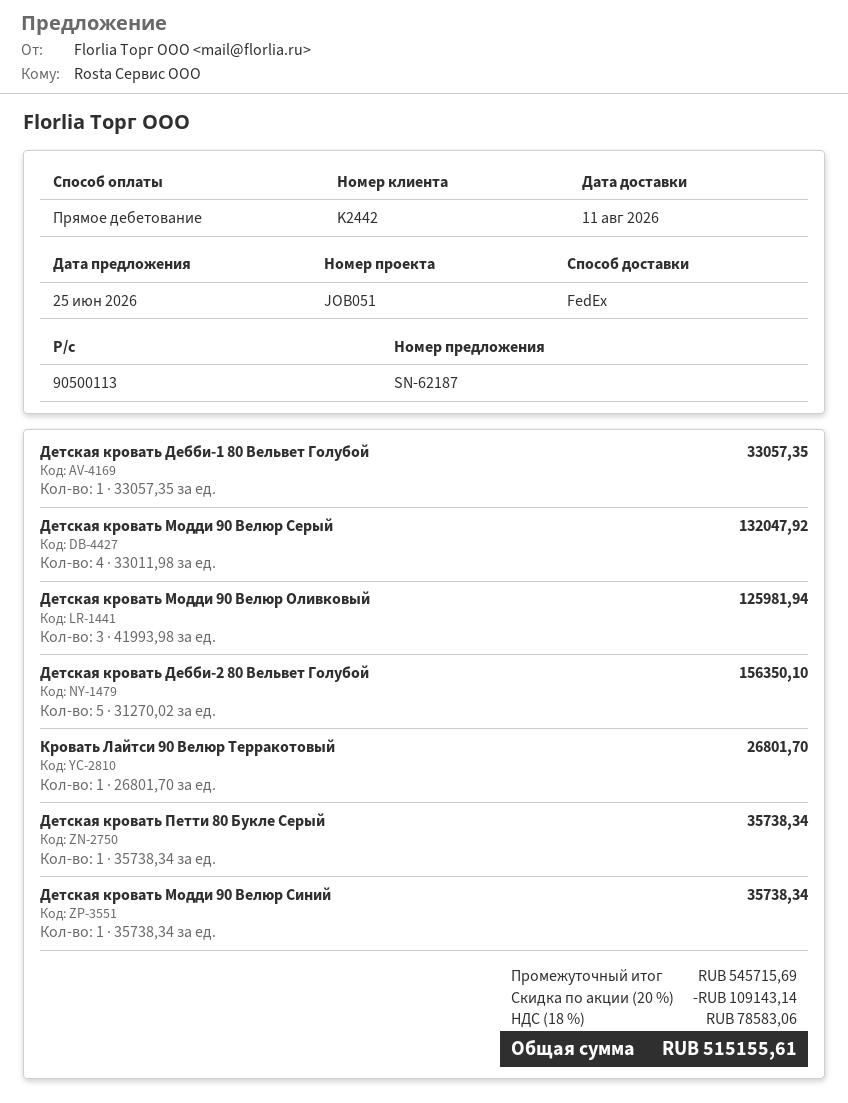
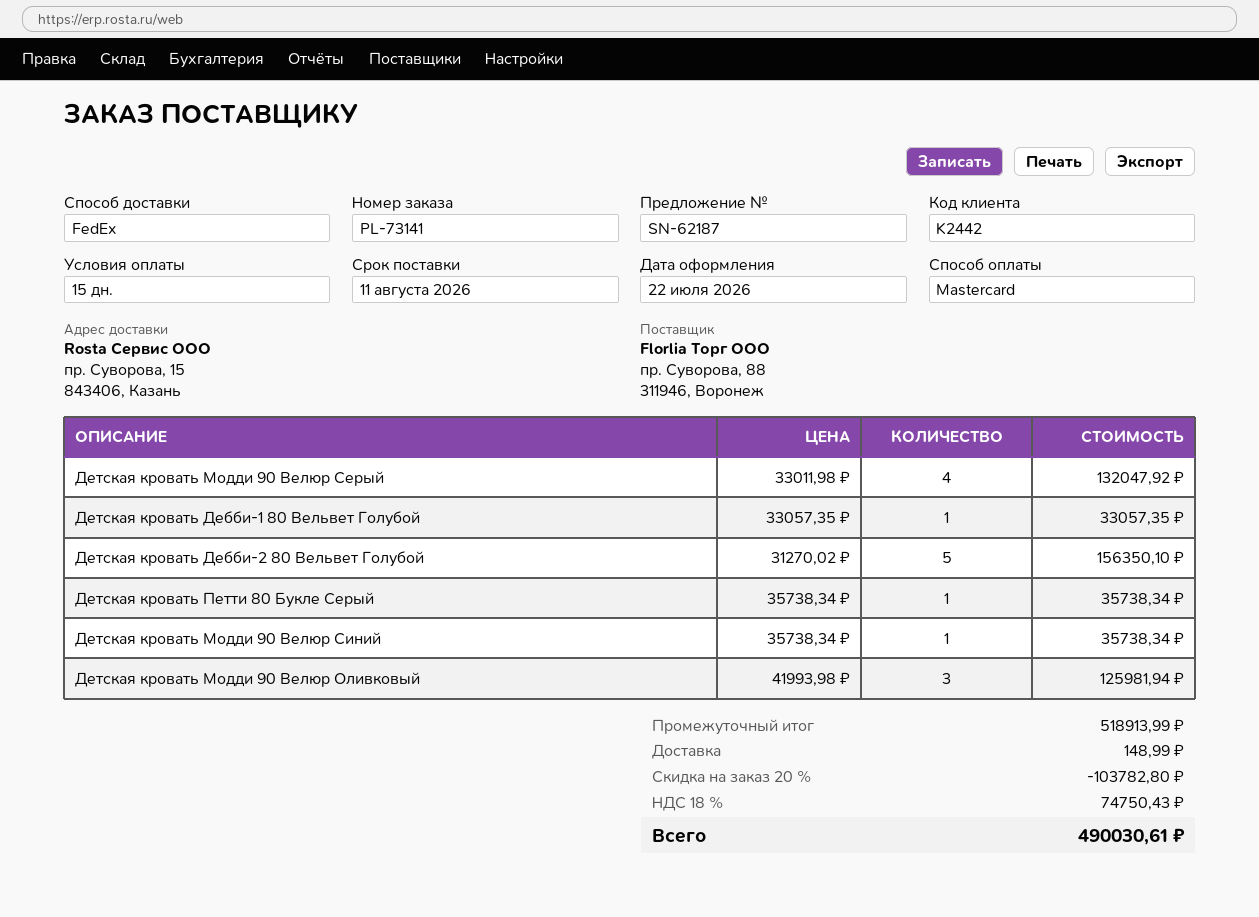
payment method: direct debit -> Mastercard
Кровать Лайтси 90 Велюр Терракотовый: 1 x 26801.70 = 26801.70 -> none
subtotal: 545715.69 -> 518913.99
discount: 20% = 109143.14 -> 20% = 103782.80
shipping: none -> 148.99
tax: 18% = 78583.06 -> 18% = 74750.43
total: 515155.61 -> 490030.61

